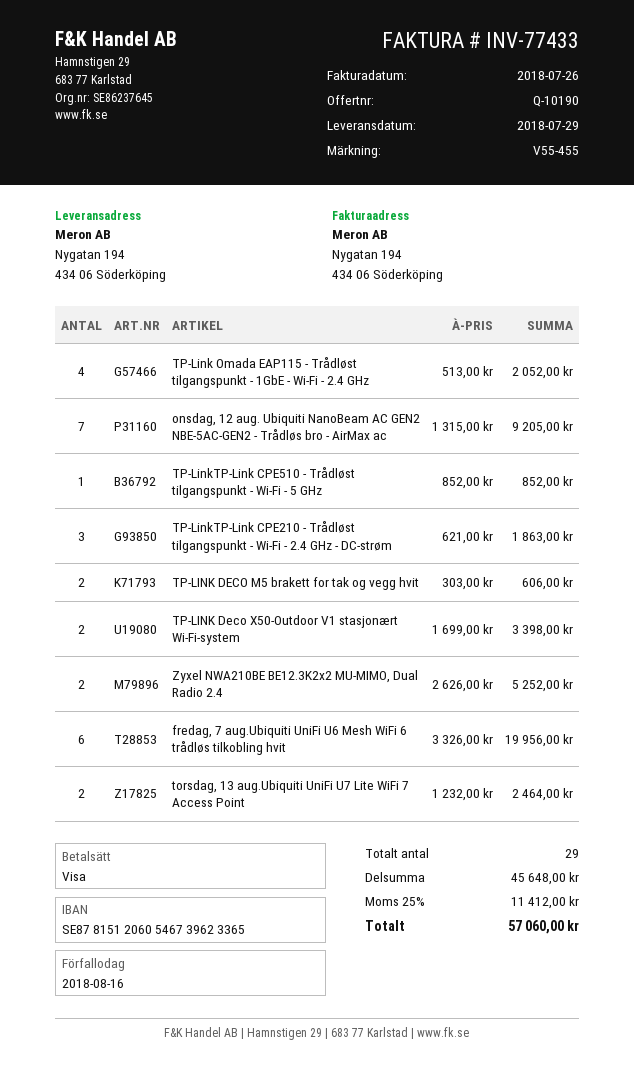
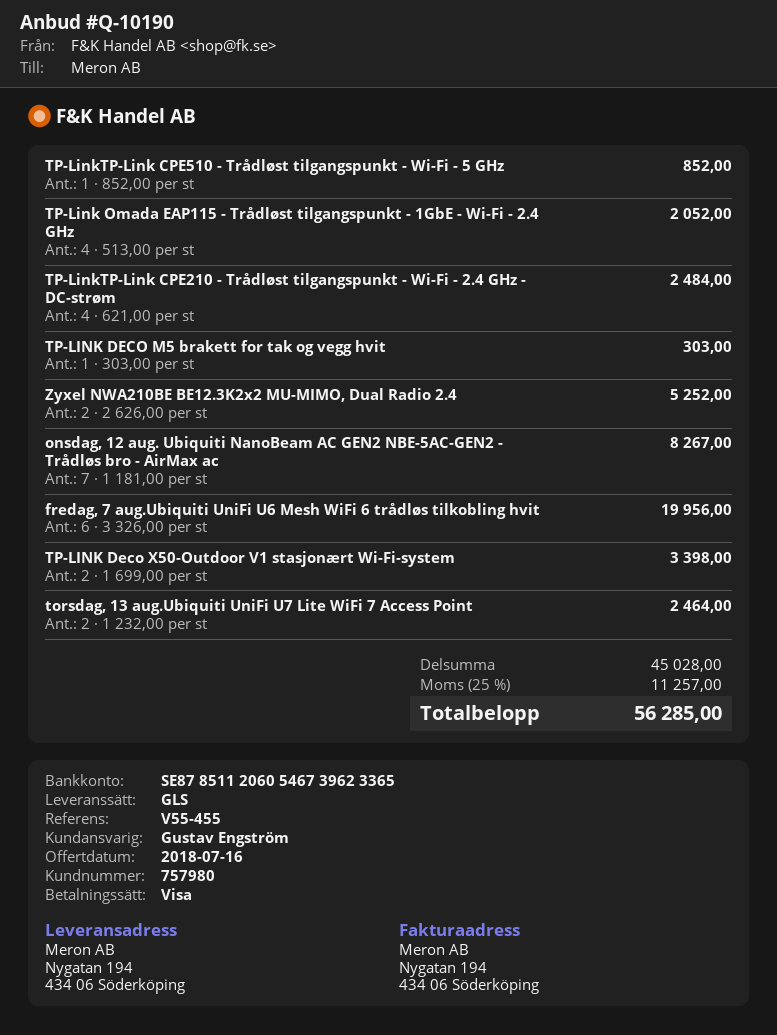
bank account: SE8781512060546739623365 -> SE8785112060546739623365
onsdag, 12 aug. Ubiquiti NanoBeam AC GEN2 NBE-5AC-GEN2 - Trådløs bro - AirMax ac: 7 x 1315.00 = 9205.00 -> 7 x 1181.00 = 8267.00
TP-LinkTP-Link CPE210 - Trådløst tilgangspunkt - Wi-Fi - 2.4 GHz - DC-strøm: 3 x 621.00 = 1863.00 -> 4 x 621.00 = 2484.00
TP-LINK DECO M5 brakett for tak og vegg hvit: 2 x 303.00 = 606.00 -> 1 x 303.00 = 303.00
subtotal: 45648.00 -> 45028.00
tax: 25% = 11412.00 -> 25% = 11257.00
total: 57060.00 -> 56285.00

